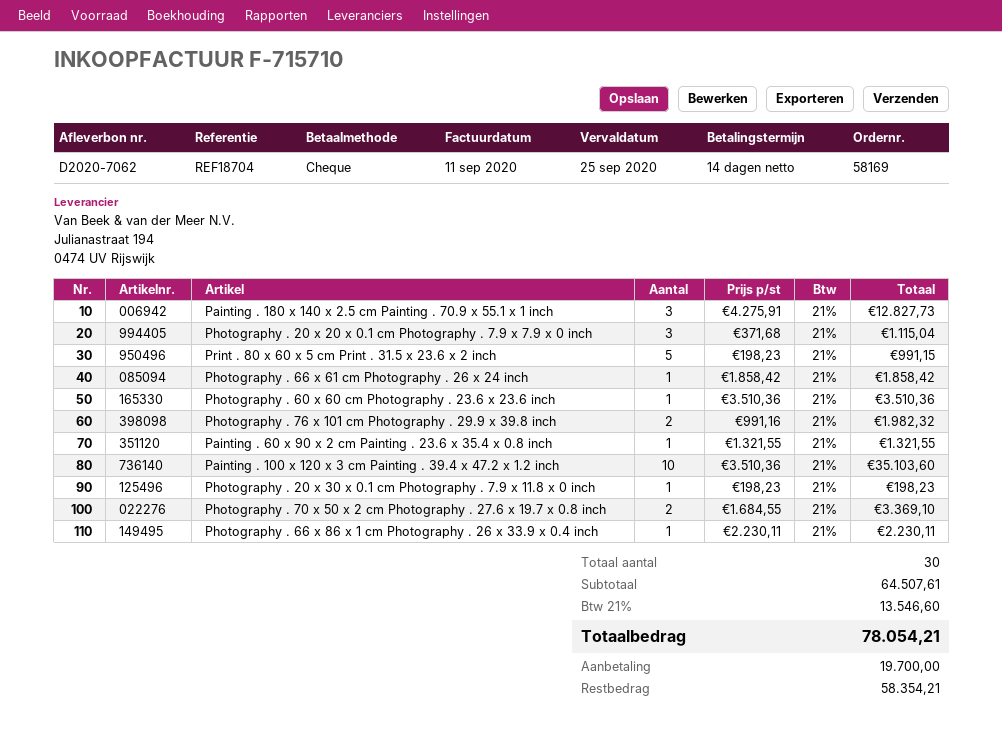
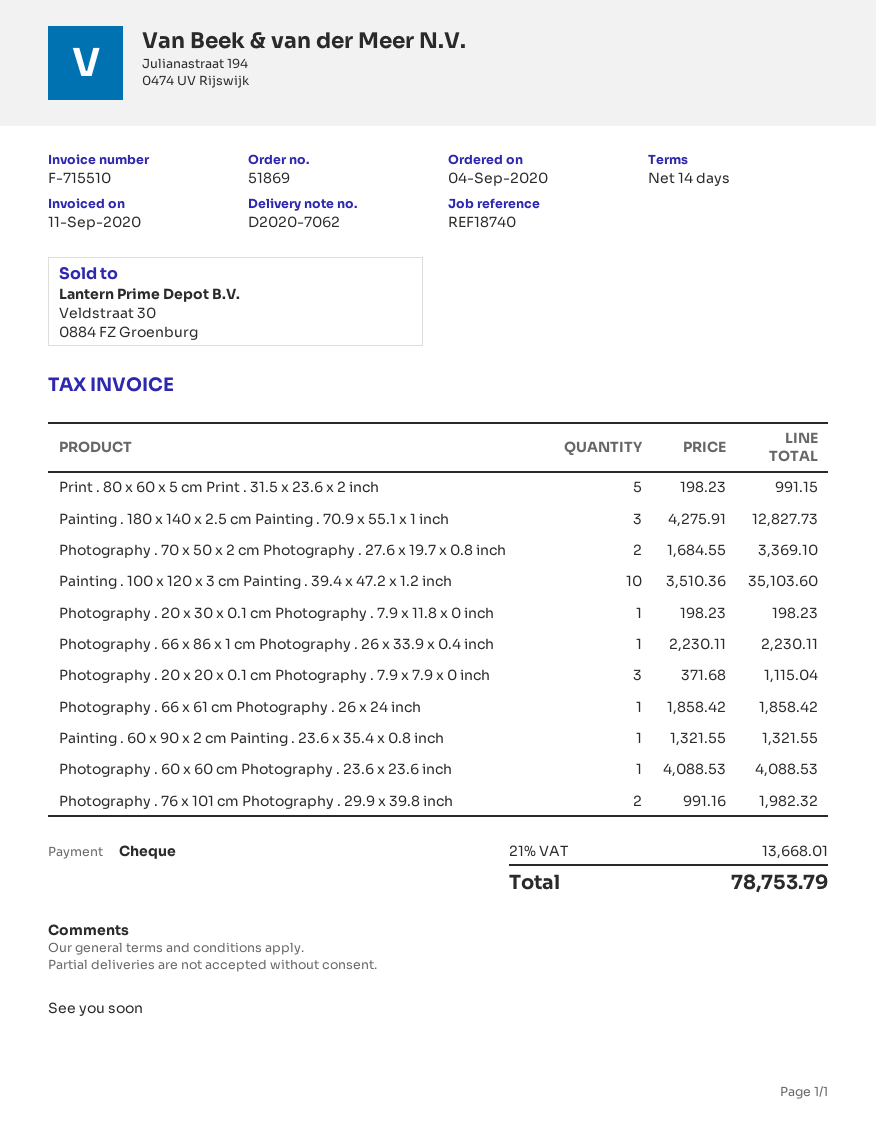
order number: 58169 -> 51869
invoice number: F-715710 -> F-715510
reference: REF18704 -> REF18740
Photography . 60 x 60 cm Photography . 23.6 x 23.6 inch: 1 x 3510.36 = 3510.36 -> 1 x 4088.53 = 4088.53
tax: 21% = 13546.60 -> 21% = 13668.01
total: 78054.21 -> 78753.79

